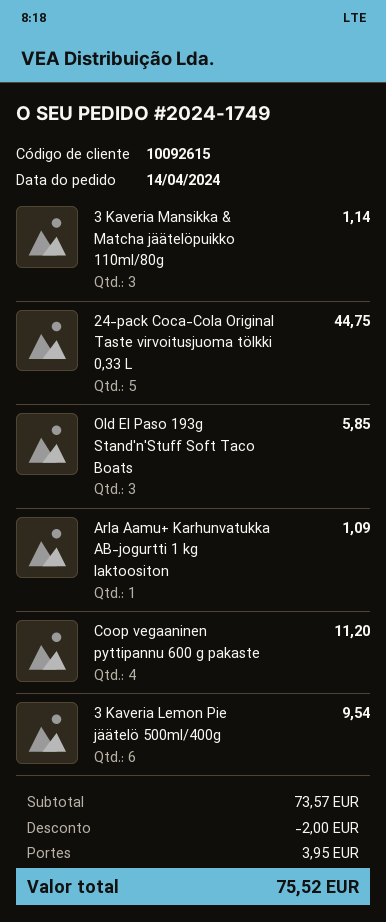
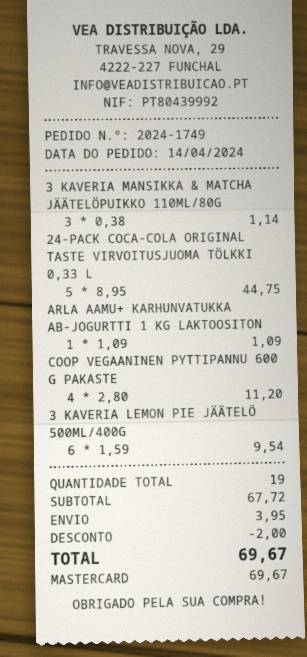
Old El Paso 193g Stand'n'Stuff Soft Taco Boats: 3 for 5.85 -> none
subtotal: 73.57 -> 67.72
total: 75.52 -> 69.67

